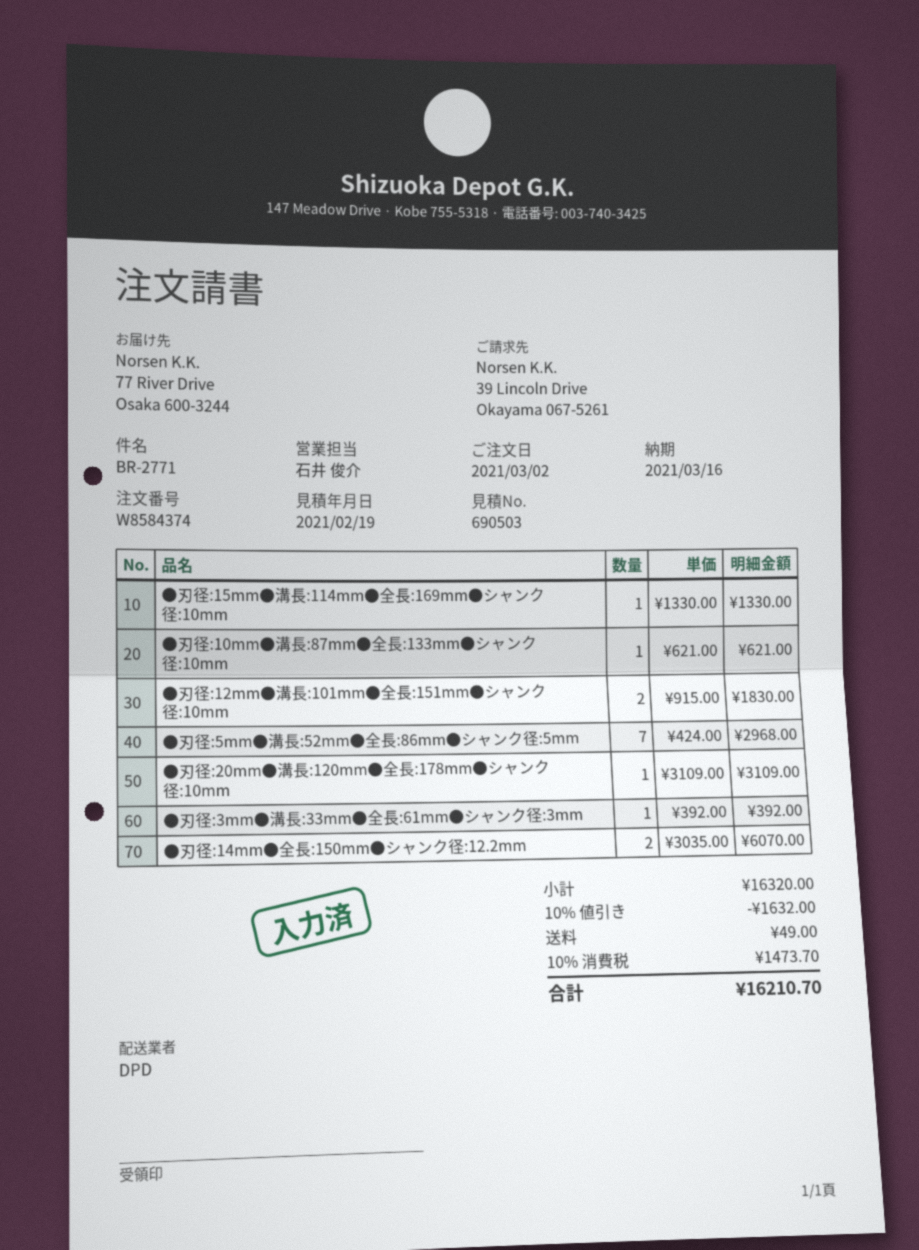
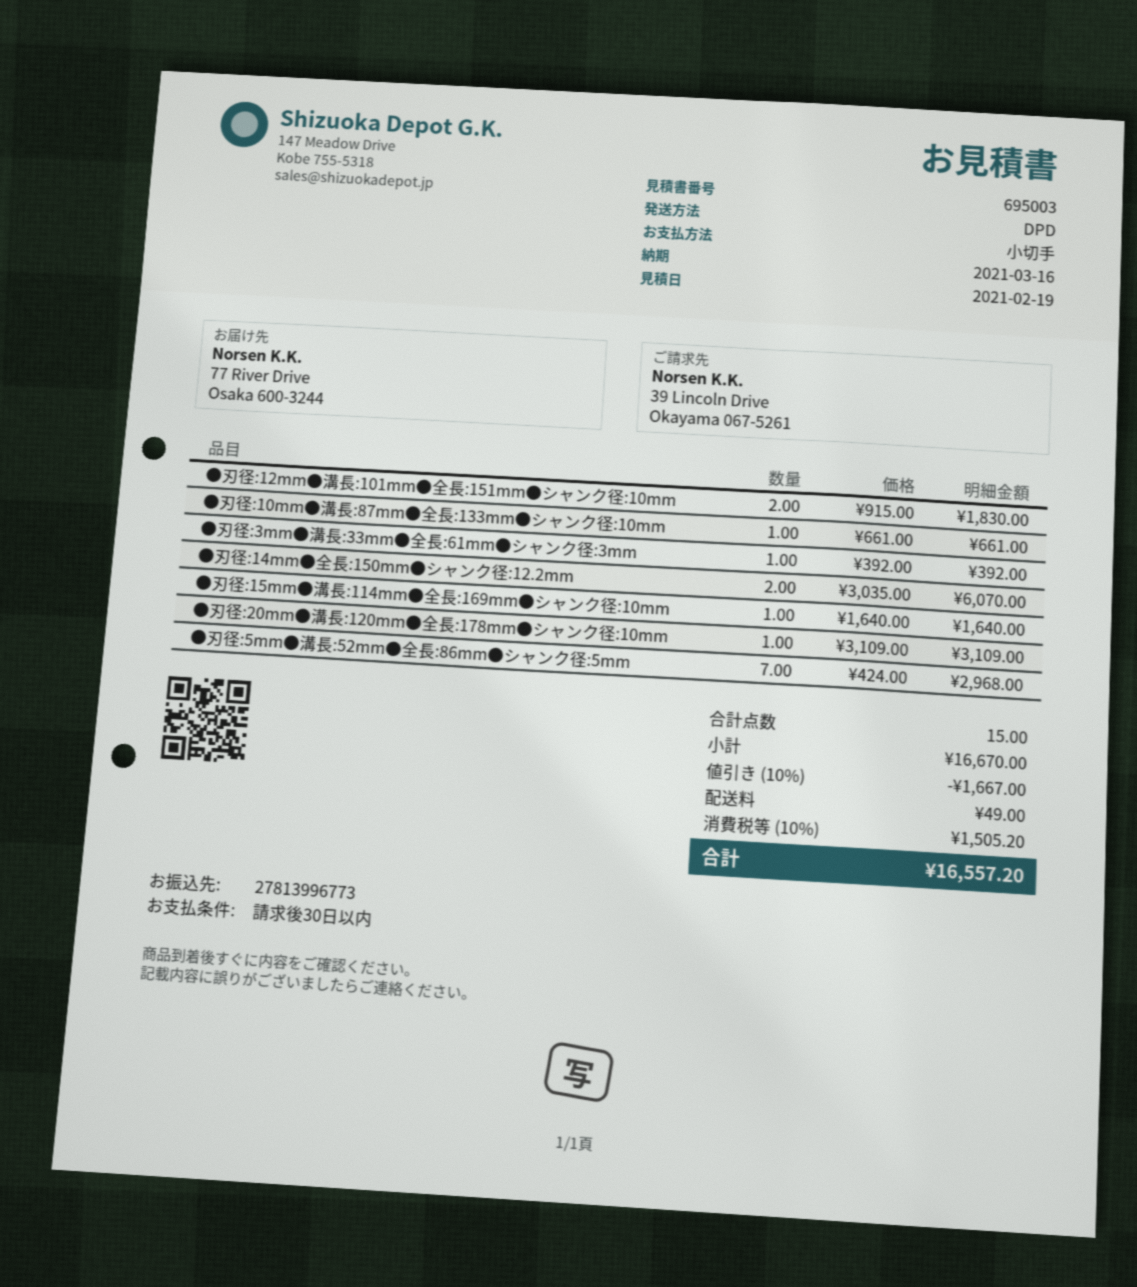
quote number: 690503 -> 695003
●刃径:15mm●溝長:114mm●全長:169mm●シャンク径:10mm: 1 x 1330.00 = 1330.00 -> 1 x 1640.00 = 1640.00
●刃径:10mm●溝長:87mm●全長:133mm●シャンク径:10mm: 1 x 621.00 = 621.00 -> 1 x 661.00 = 661.00
subtotal: 16320.00 -> 16670.00
discount: 10% = 1632.00 -> 10% = 1667.00
tax: 10% = 1473.70 -> 10% = 1505.20
total: 16210.70 -> 16557.20

